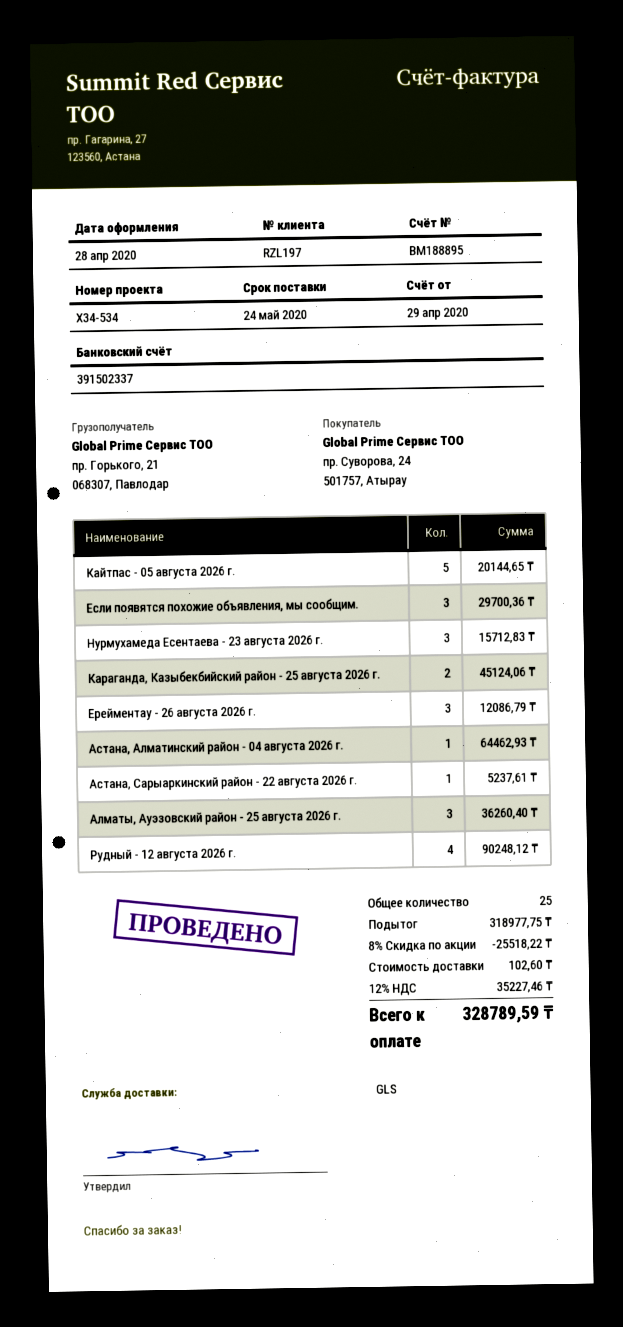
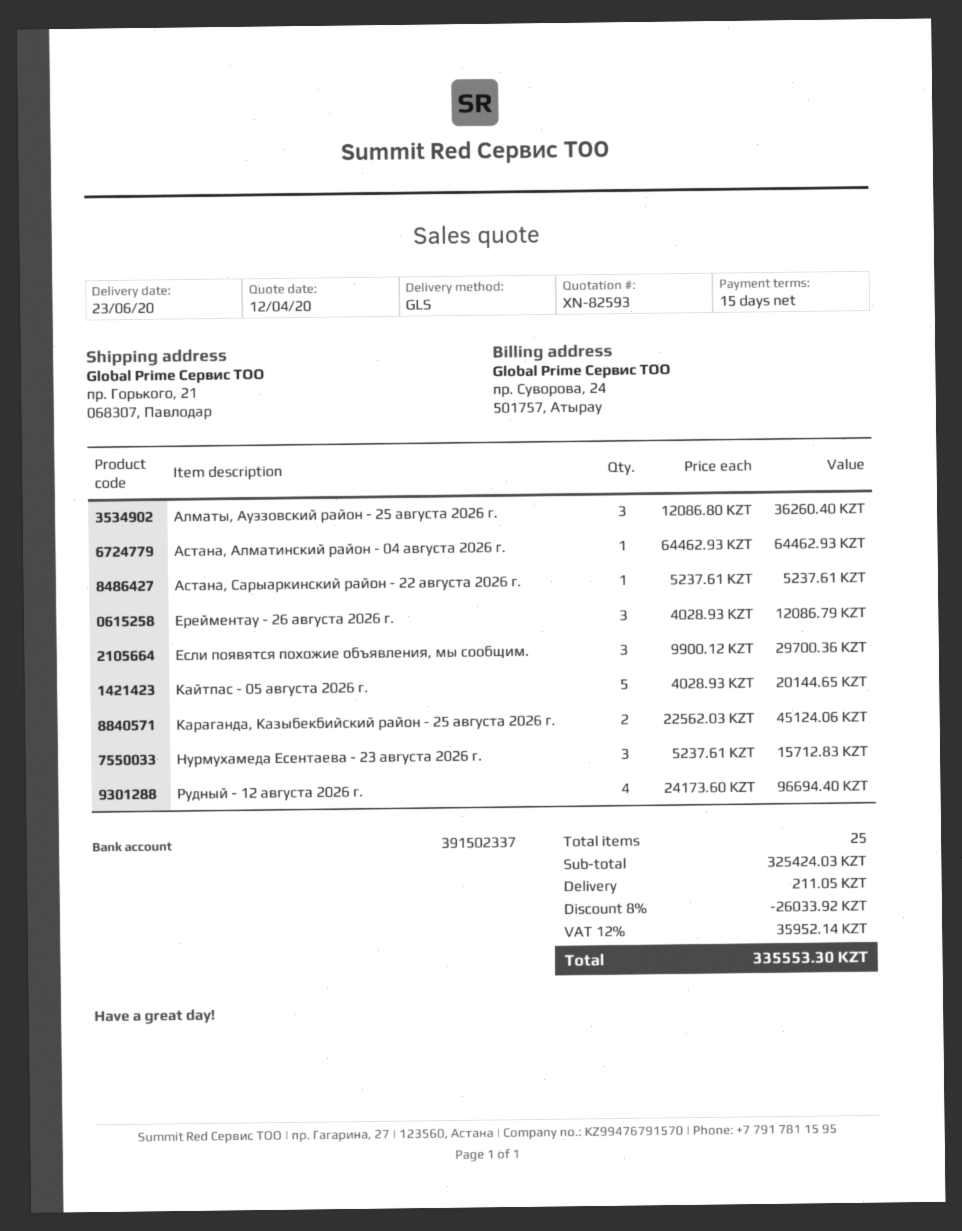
delivery date: 2020-05-24 -> 2020-06-23
Рудный - 12 августа 2026 г.: 4 for 90248.12 -> 4 for 96694.40
subtotal: 318977.75 -> 325424.03
discount: 8% = 25518.22 -> 8% = 26033.92
shipping: 102.60 -> 211.05
tax: 12% = 35227.46 -> 12% = 35952.14
total: 328789.59 -> 335553.30

